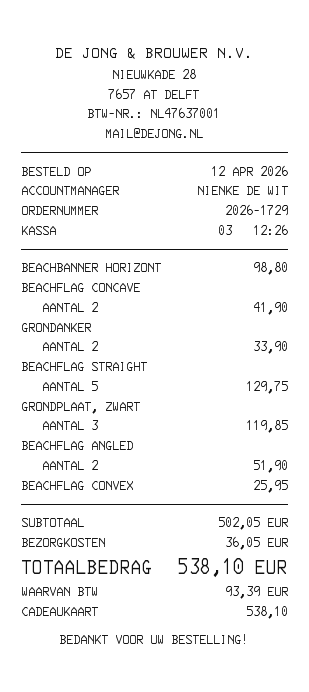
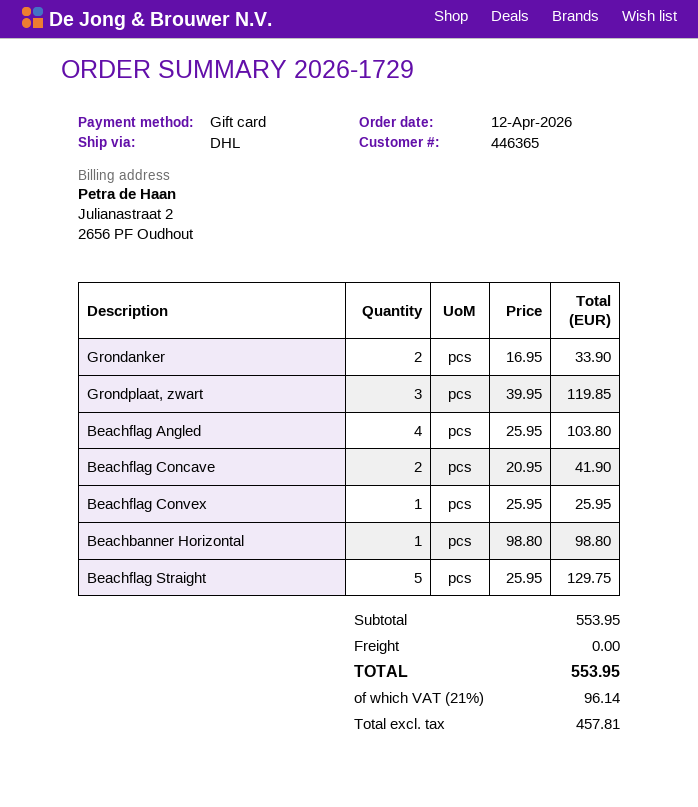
BEACHFLAG ANGLED: 2 for 51.90 -> 4 for 103.80
subtotal: 502.05 -> 553.95
shipping: 36.05 -> 0.00
tax: 93.39 -> 96.14
total: 538.10 -> 553.95

